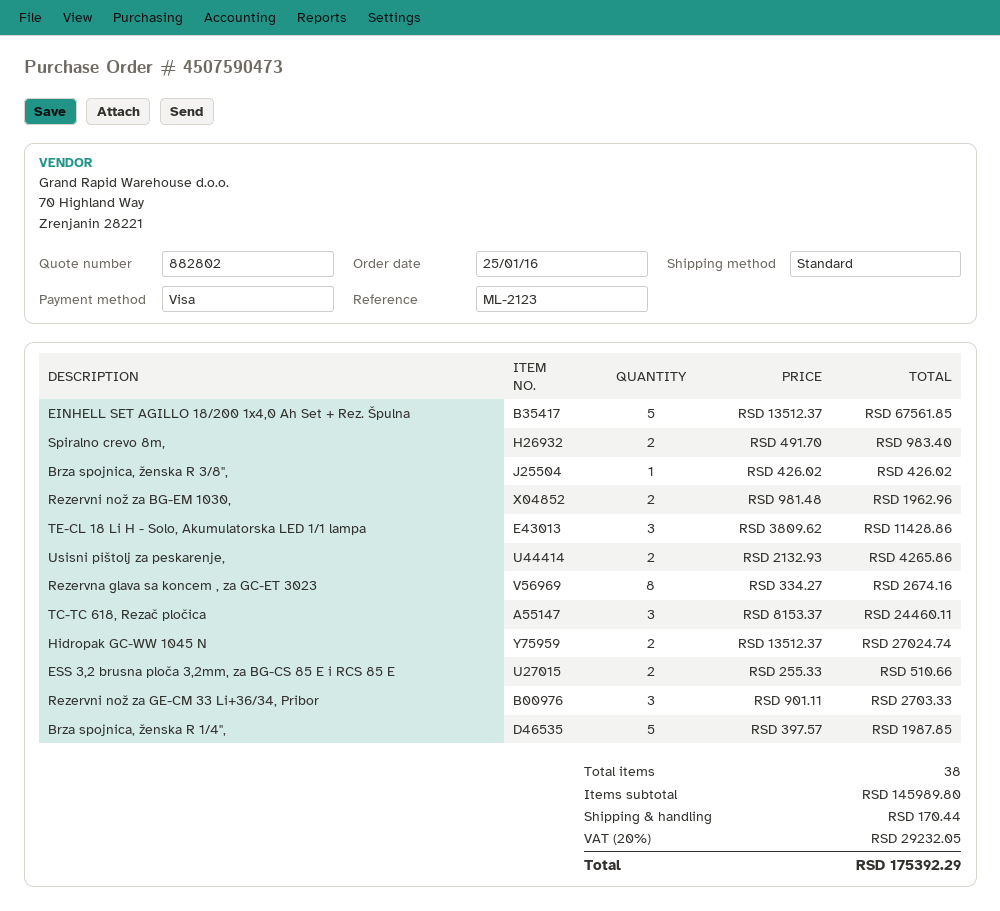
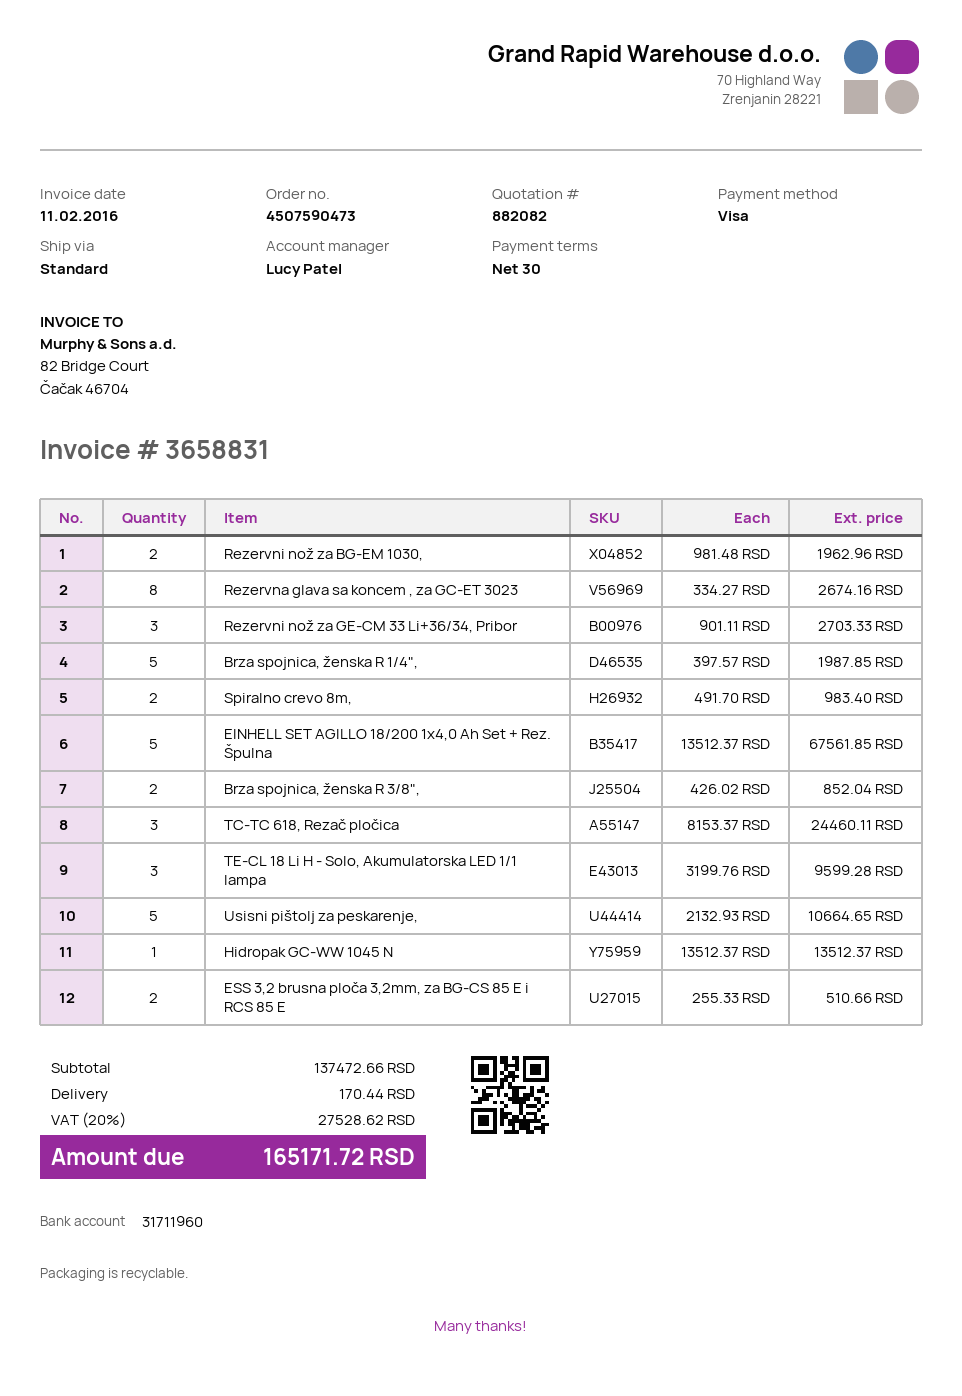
quote number: 882802 -> 882082
Brza spojnica, ženska R 3/8",: 1 x 426.02 = 426.02 -> 2 x 426.02 = 852.04
TE-CL 18 Li H - Solo, Akumulatorska LED 1/1 lampa: 3 x 3809.62 = 11428.86 -> 3 x 3199.76 = 9599.28
Usisni pištolj za peskarenje,: 2 x 2132.93 = 4265.86 -> 5 x 2132.93 = 10664.65
Hidropak GC-WW 1045 N: 2 x 13512.37 = 27024.74 -> 1 x 13512.37 = 13512.37
subtotal: 145989.80 -> 137472.66
tax: 20% = 29232.05 -> 20% = 27528.62
total: 175392.29 -> 165171.72

